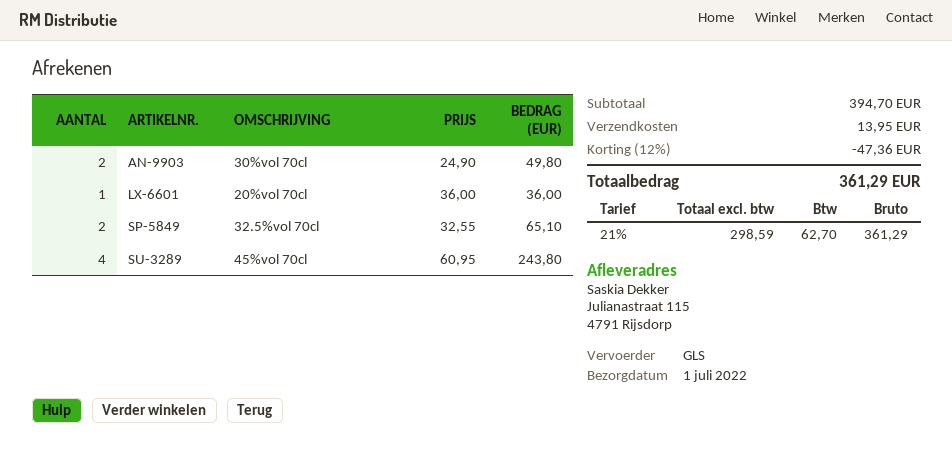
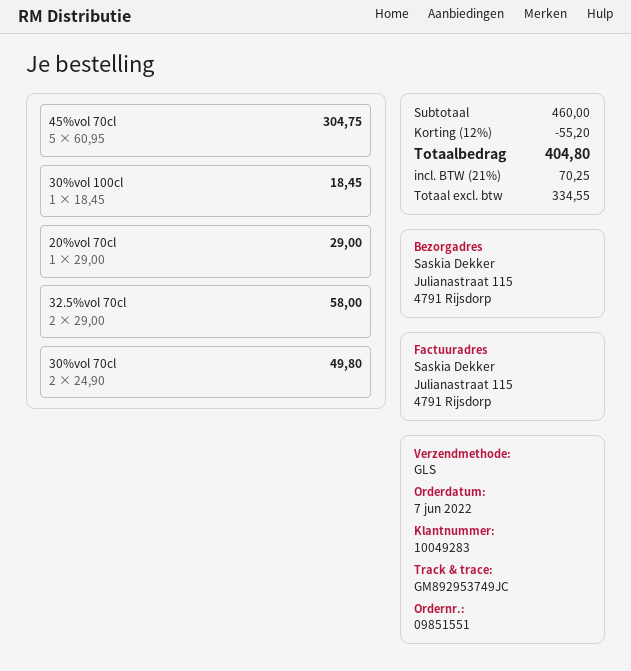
20%vol 70cl: 1 x 36.00 = 36.00 -> 1 x 29.00 = 29.00
32.5%vol 70cl: 2 x 32.55 = 65.10 -> 2 x 29.00 = 58.00
45%vol 70cl: 4 x 60.95 = 243.80 -> 5 x 60.95 = 304.75
30%vol 100cl: none -> 1 x 18.45 = 18.45
subtotal: 394.70 -> 460.00
discount: 12% = 47.36 -> 12% = 55.20
shipping: 13.95 -> none
net: 298.59 -> 334.55
tax: 21% = 62.70 -> 21% = 70.25
total: 361.29 -> 404.80

